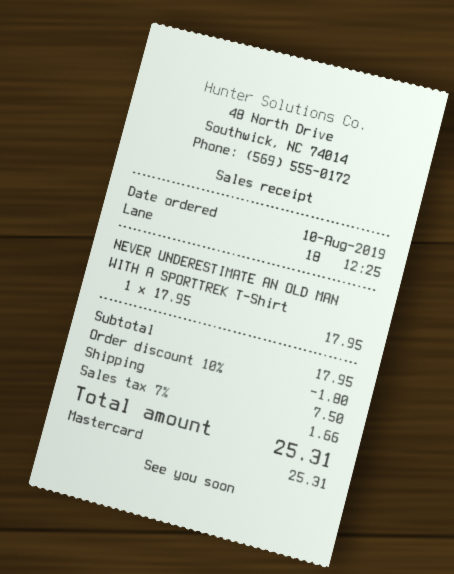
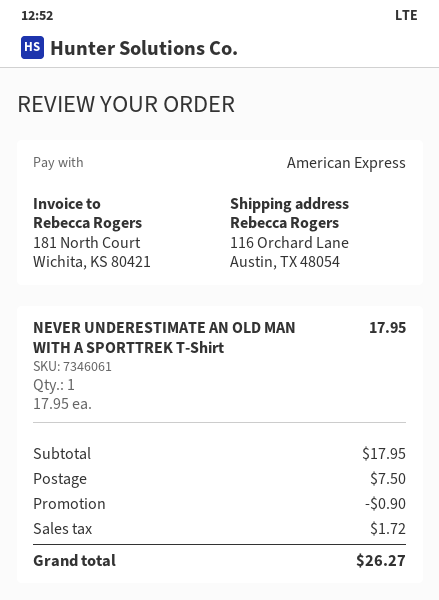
payment method: Mastercard -> American Express
discount: 1.80 -> 0.90
tax: 1.66 -> 1.72
total: 25.31 -> 26.27

